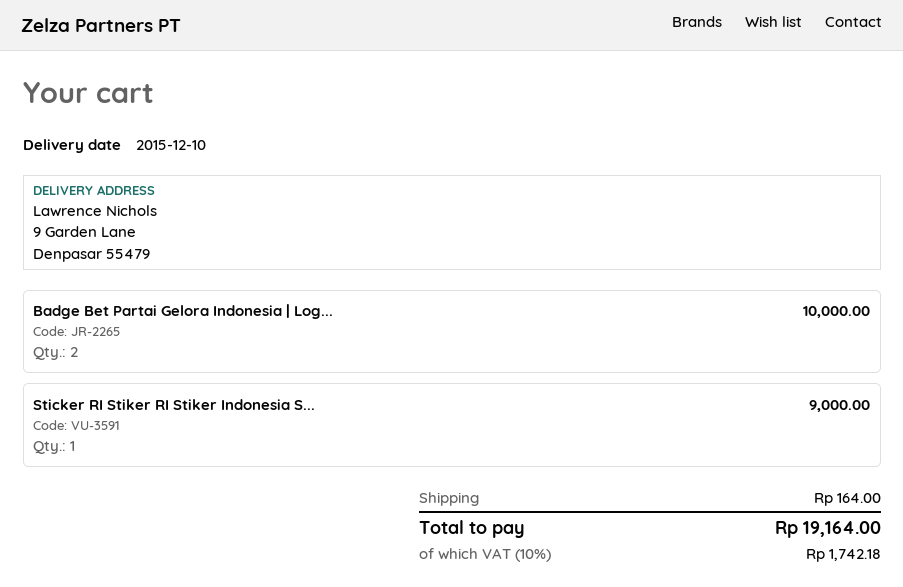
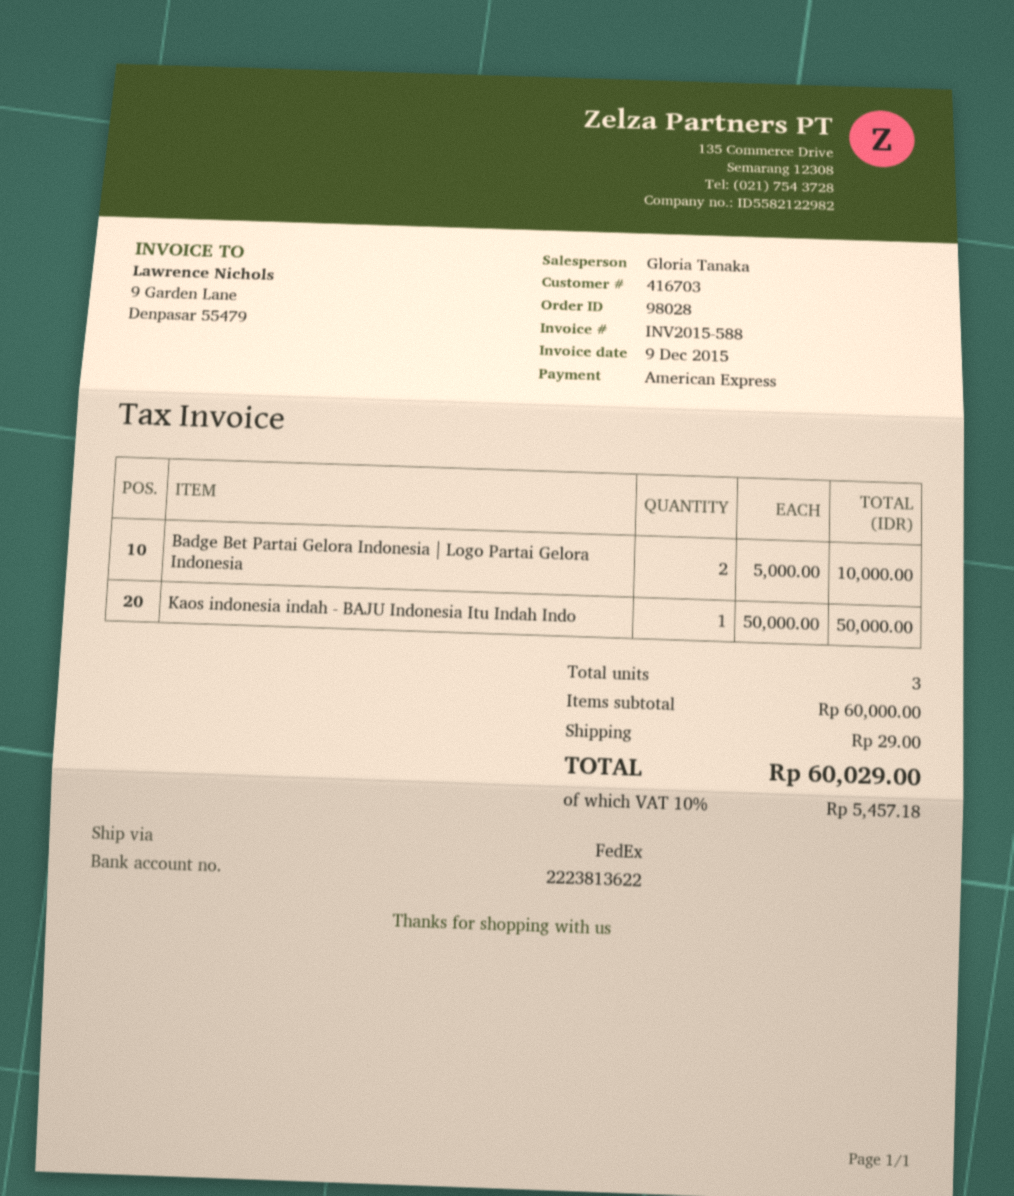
Sticker RI Stiker RI Stiker Indonesia S...: 1 for 9000.00 -> none
Kaos indonesia indah - BAJU Indonesia Itu Indah Indo: none -> 1 for 50000.00
shipping: 164.00 -> 29.00
tax: 10% = 1742.18 -> 10% = 5457.18
total: 19164.00 -> 60029.00

